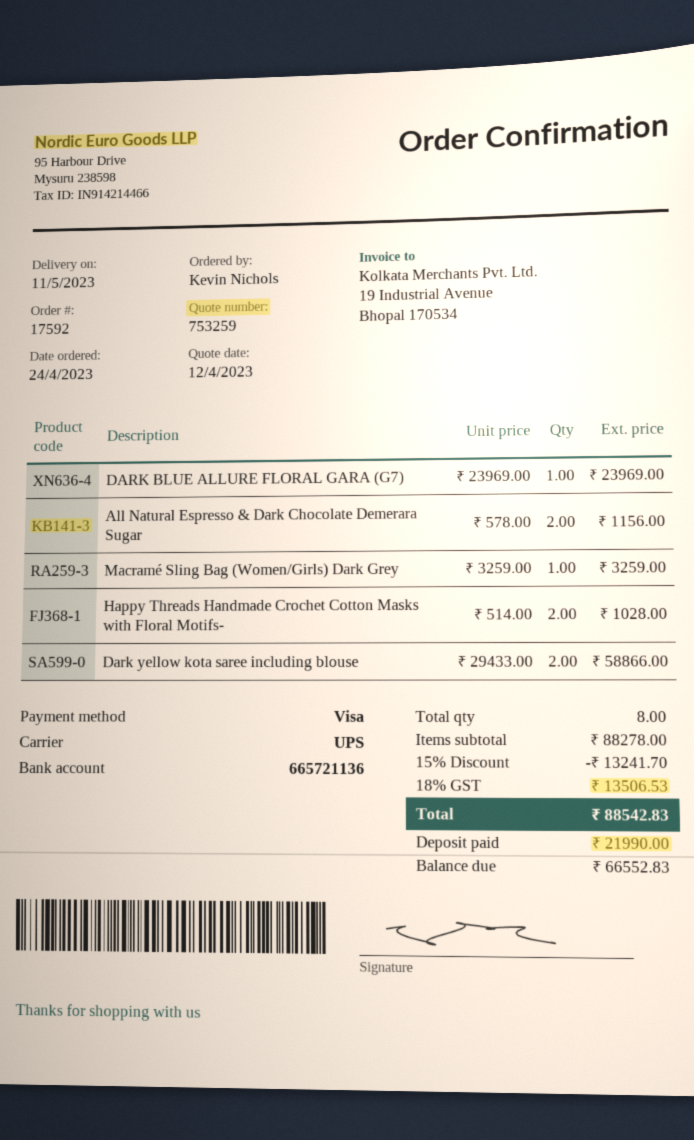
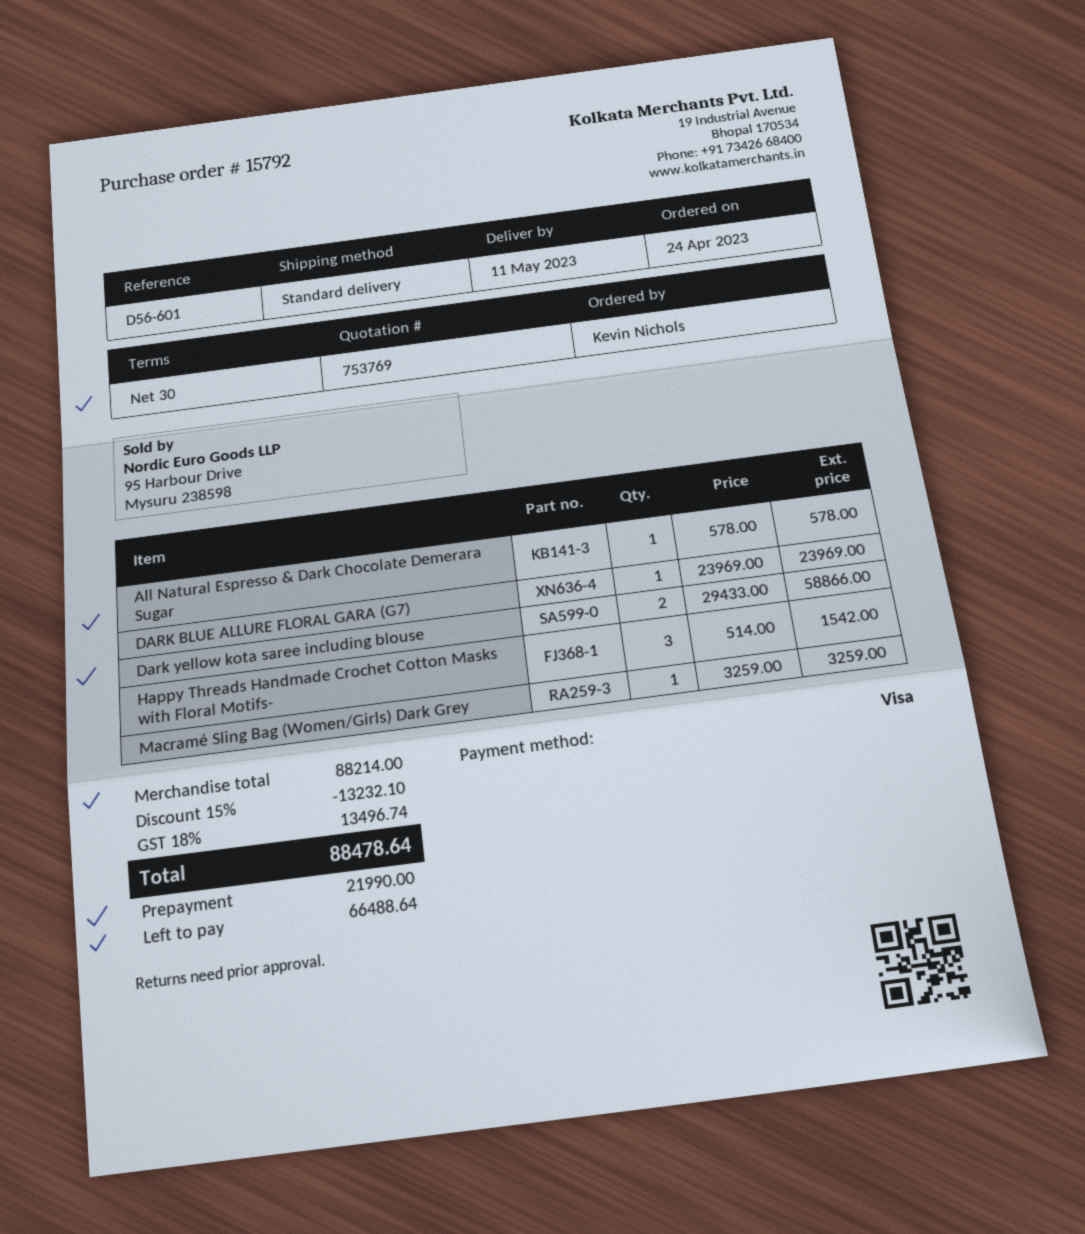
quote number: 753259 -> 753769
order number: 17592 -> 15792
shipping method: UPS -> standard
All Natural Espresso & Dark Chocolate Demerara Sugar: 2 x 578.00 = 1156.00 -> 1 x 578.00 = 578.00
Happy Threads Handmade Crochet Cotton Masks with Floral Motifs-: 2 x 514.00 = 1028.00 -> 3 x 514.00 = 1542.00
subtotal: 88278.00 -> 88214.00
discount: 15% = 13241.70 -> 15% = 13232.10
tax: 18% = 13506.53 -> 18% = 13496.74
total: 88542.83 -> 88478.64
balance: 66552.83 -> 66488.64

